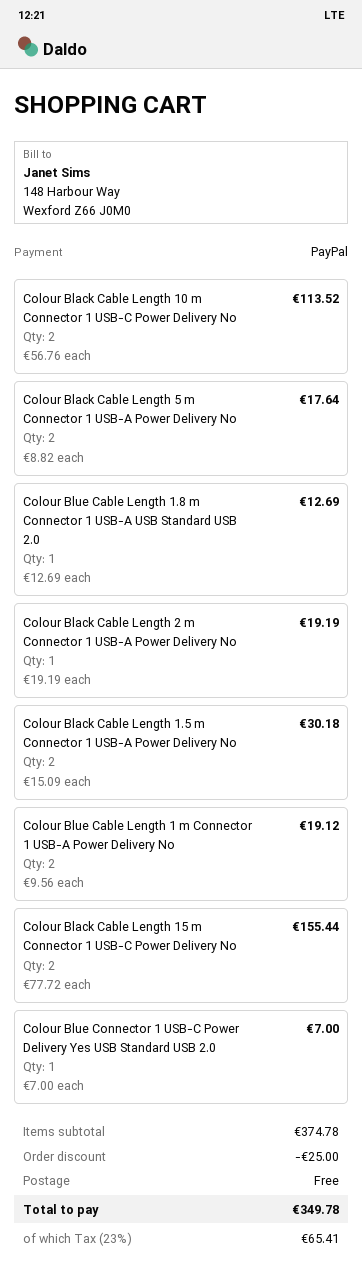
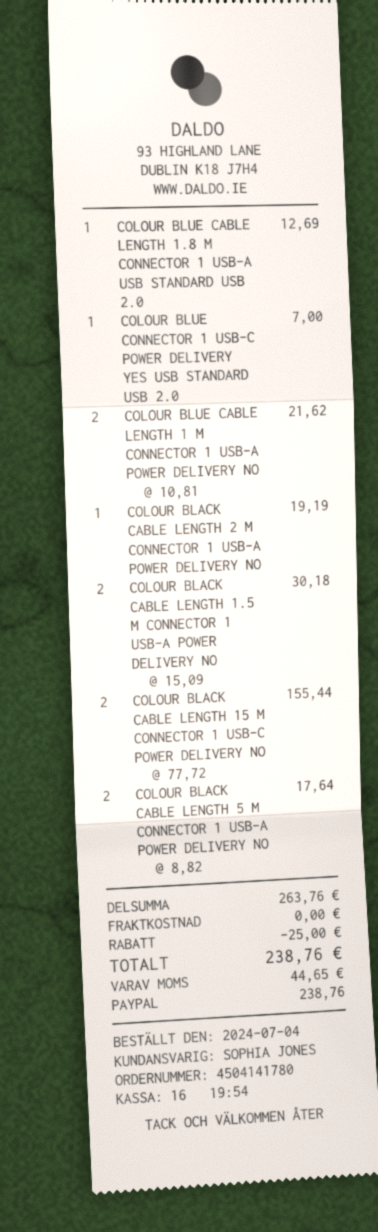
Colour Black Cable Length 10 m Connector 1 USB-C Power Delivery No: 2 x 56.76 = 113.52 -> none
Colour Blue Cable Length 1 m Connector 1 USB-A Power Delivery No: 2 x 9.56 = 19.12 -> 2 x 10.81 = 21.62
subtotal: 374.78 -> 263.76
tax: 65.41 -> 44.65
total: 349.78 -> 238.76

